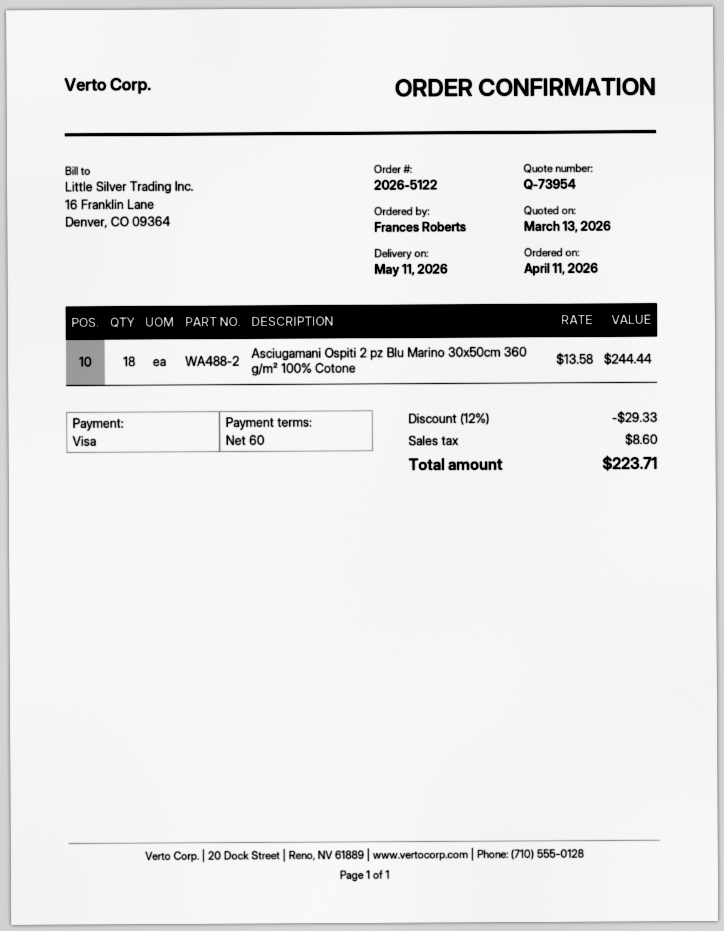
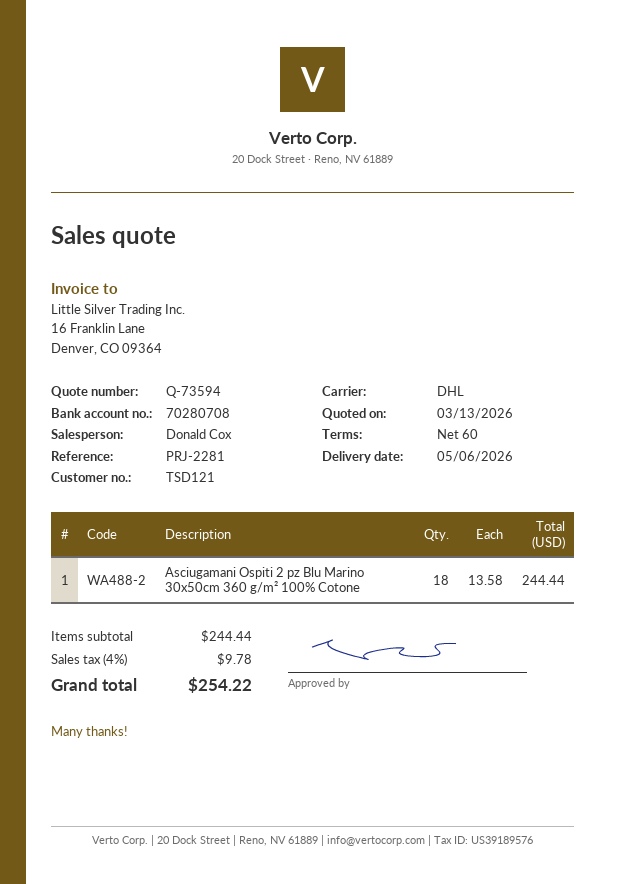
quote number: Q-73954 -> Q-73594
delivery date: 2026-05-11 -> 2026-05-06
discount: 12% = 29.33 -> none
tax: 8.60 -> 9.78
total: 223.71 -> 254.22

